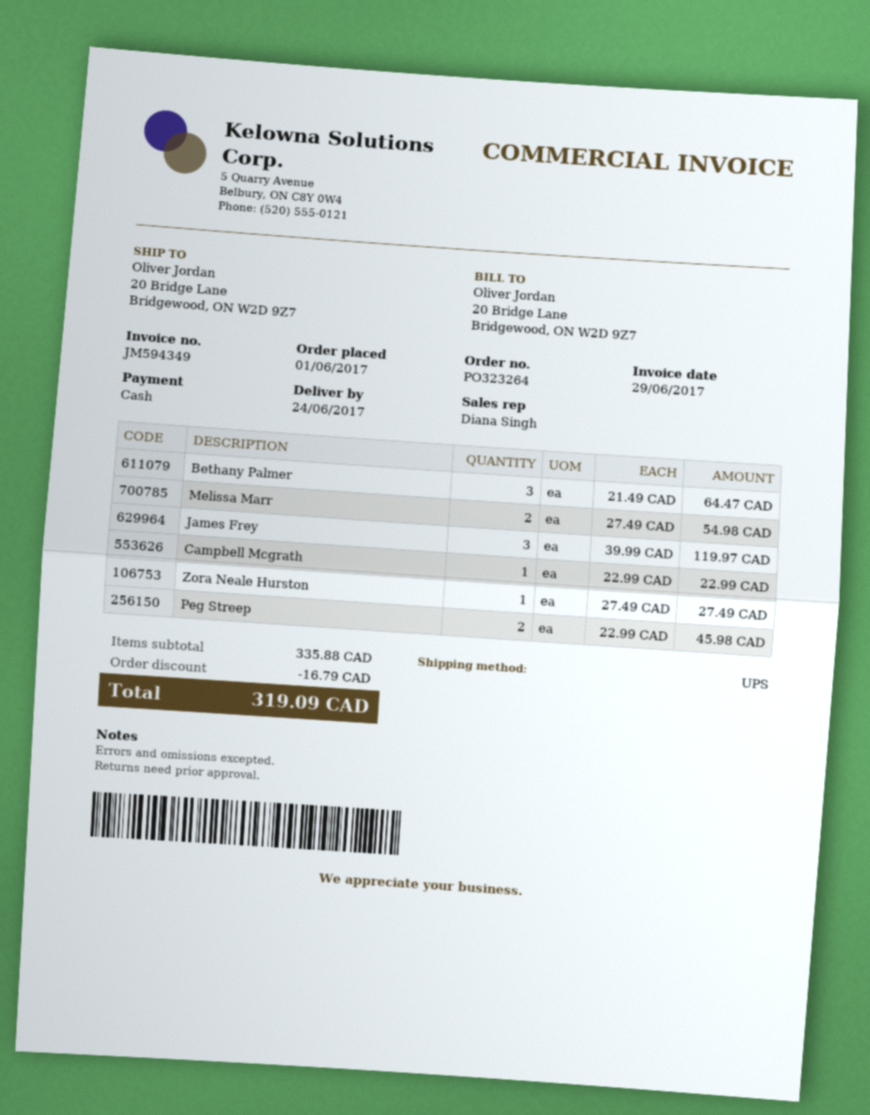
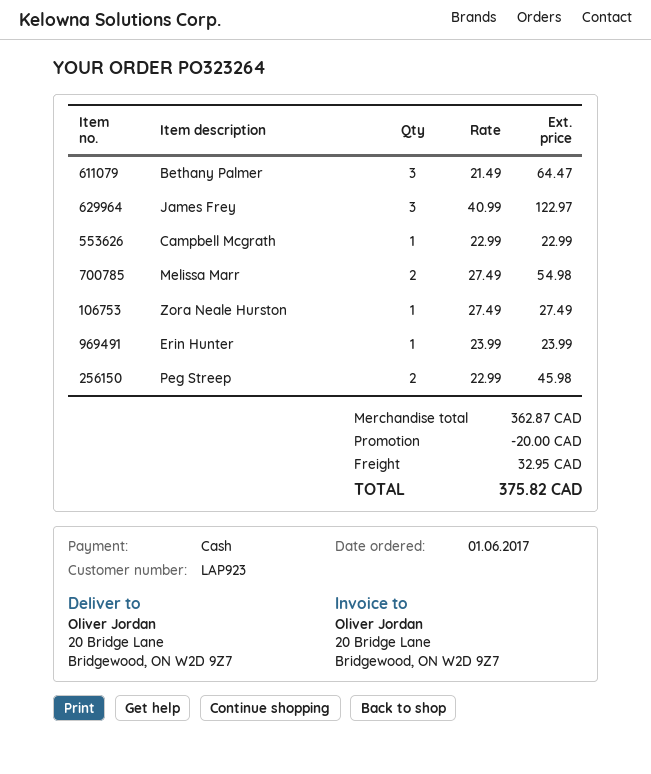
James Frey: 3 x 39.99 = 119.97 -> 3 x 40.99 = 122.97
Erin Hunter: none -> 1 x 23.99 = 23.99
subtotal: 335.88 -> 362.87
discount: 16.79 -> 20.00
shipping: none -> 32.95
total: 319.09 -> 375.82

